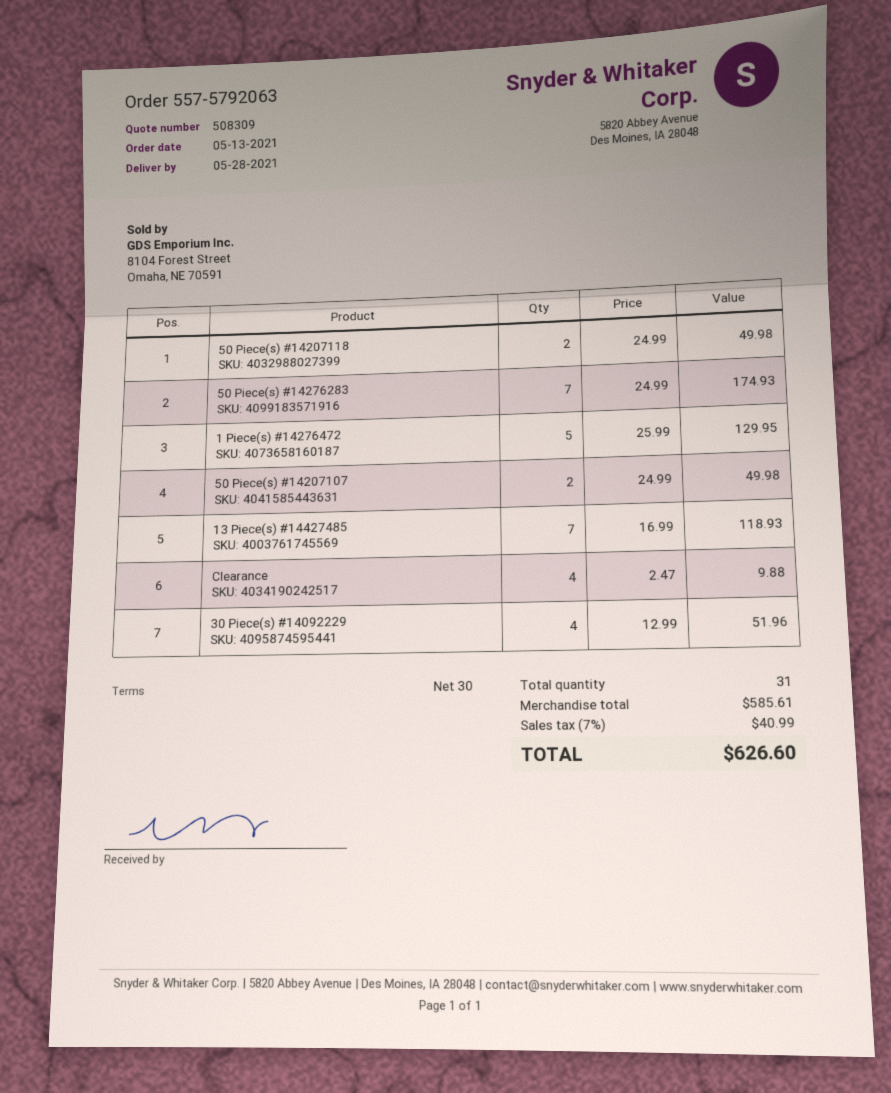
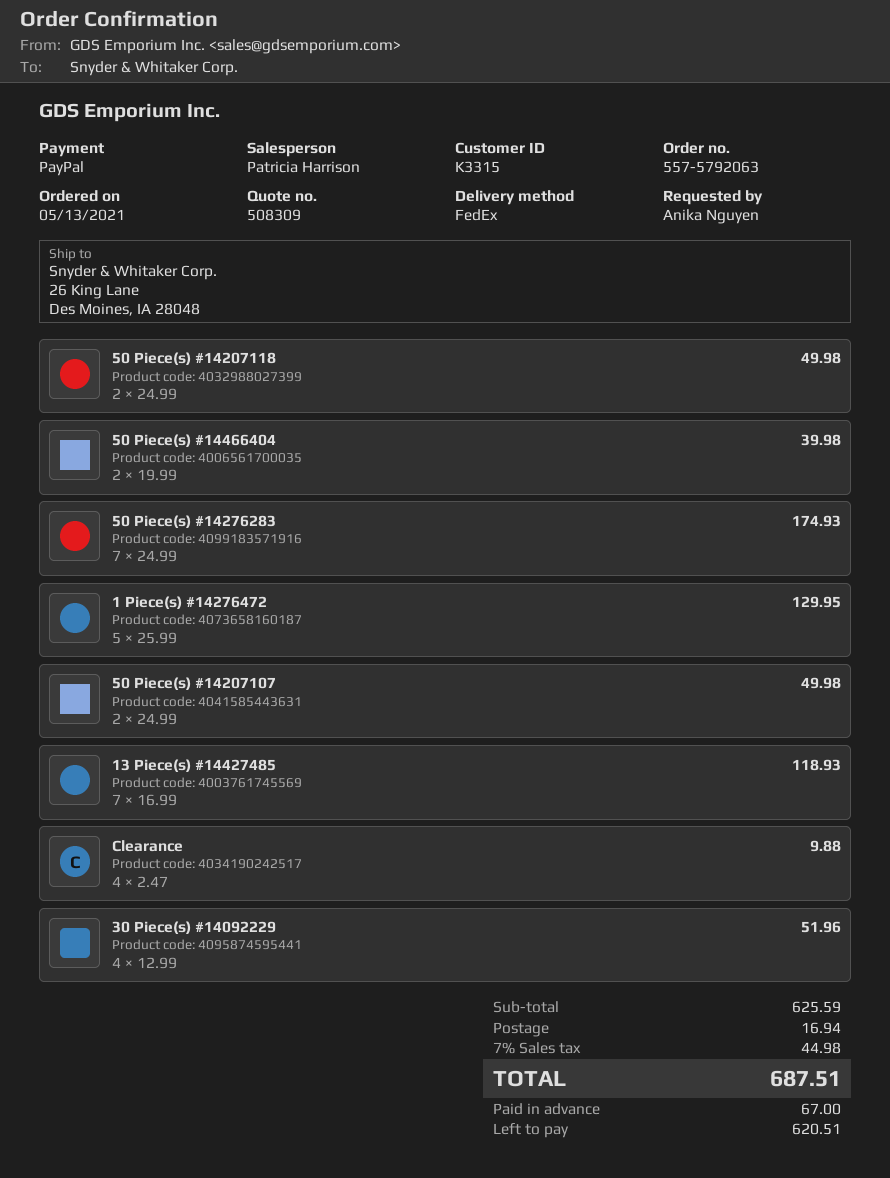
50 Piece(s) #14466404: none -> 2 x 19.99 = 39.98
subtotal: 585.61 -> 625.59
shipping: none -> 16.94
tax: 7% = 40.99 -> 7% = 44.98
total: 626.60 -> 687.51

